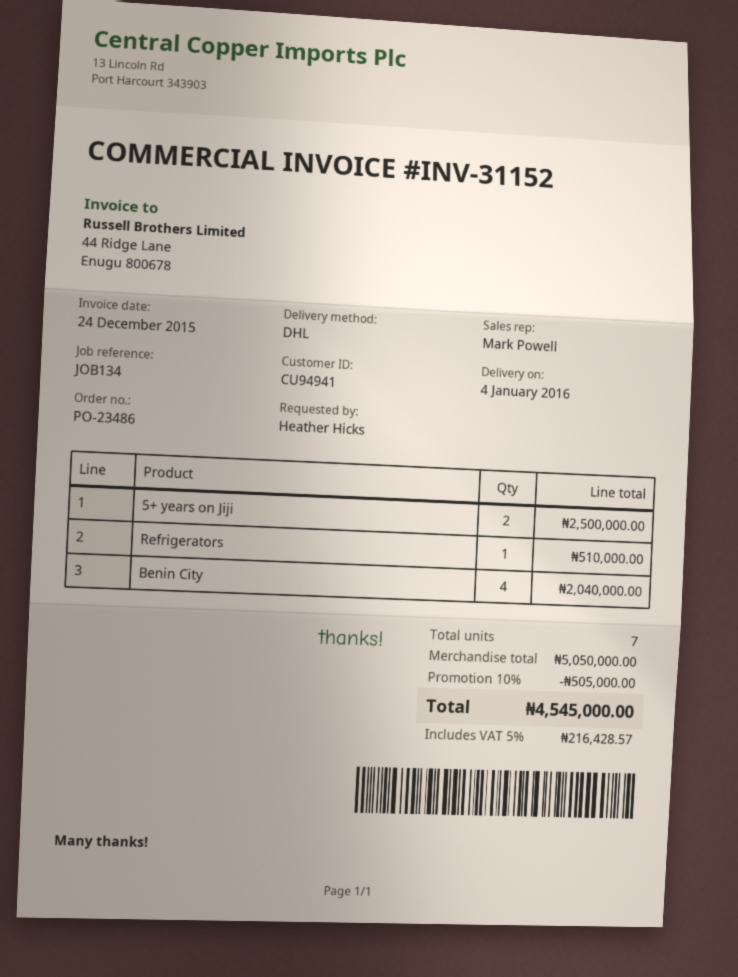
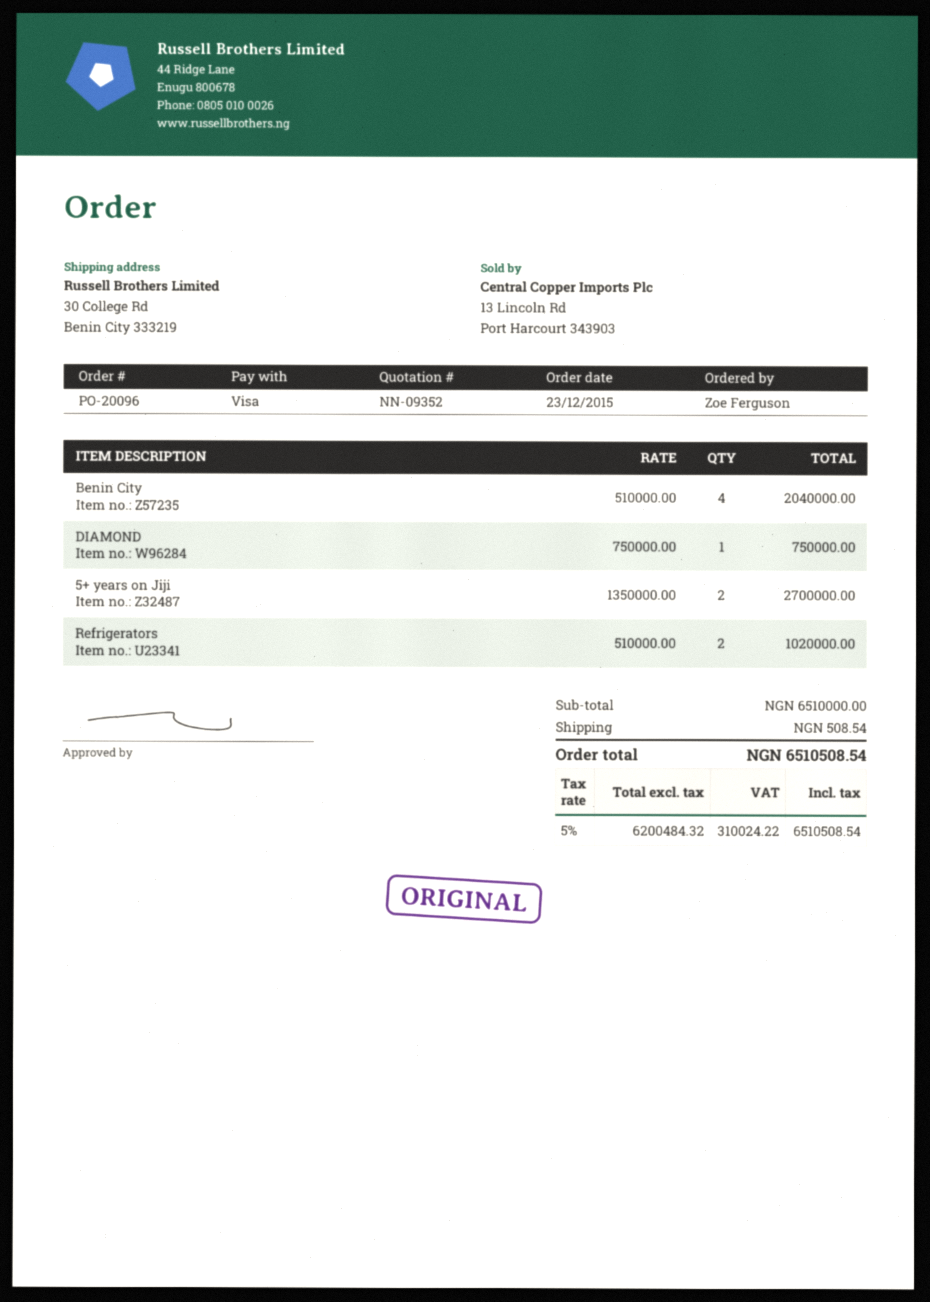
order number: PO-23486 -> PO-20096
ordered by: Heather Hicks -> Zoe Ferguson
5+ years on Jiji: 2 for 2500000.00 -> 2 for 2700000.00
Refrigerators: 1 for 510000.00 -> 2 for 1020000.00
DIAMOND: none -> 1 for 750000.00
subtotal: 5050000.00 -> 6510000.00
discount: 10% = 505000.00 -> none
shipping: none -> 508.54
tax: 5% = 216428.57 -> 5% = 310024.22
total: 4545000.00 -> 6510508.54

